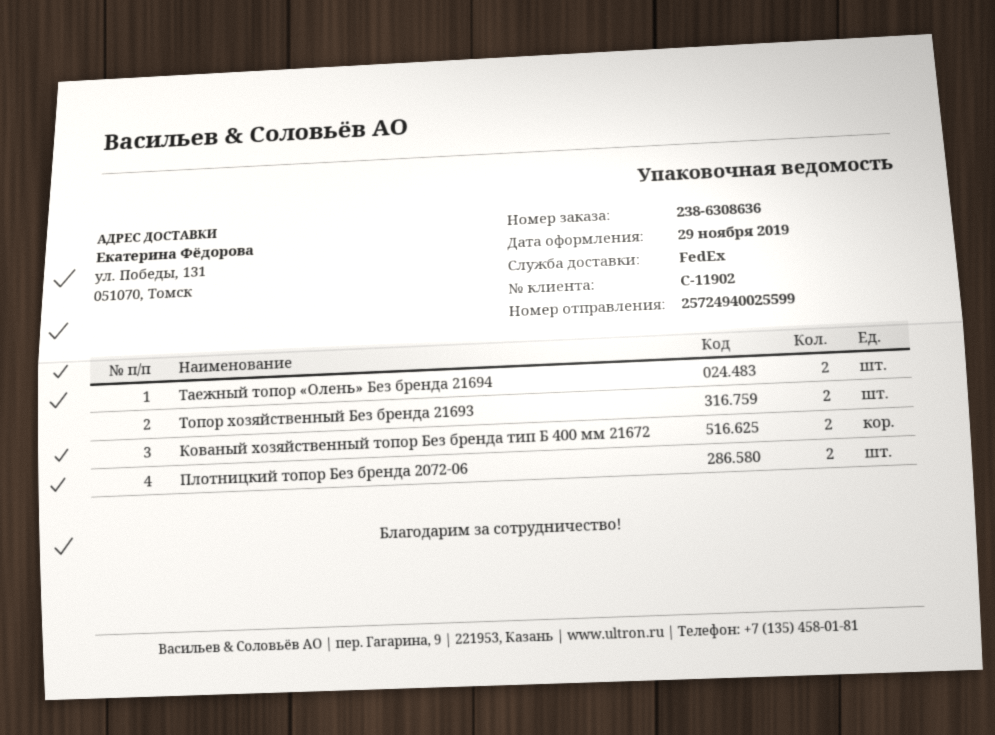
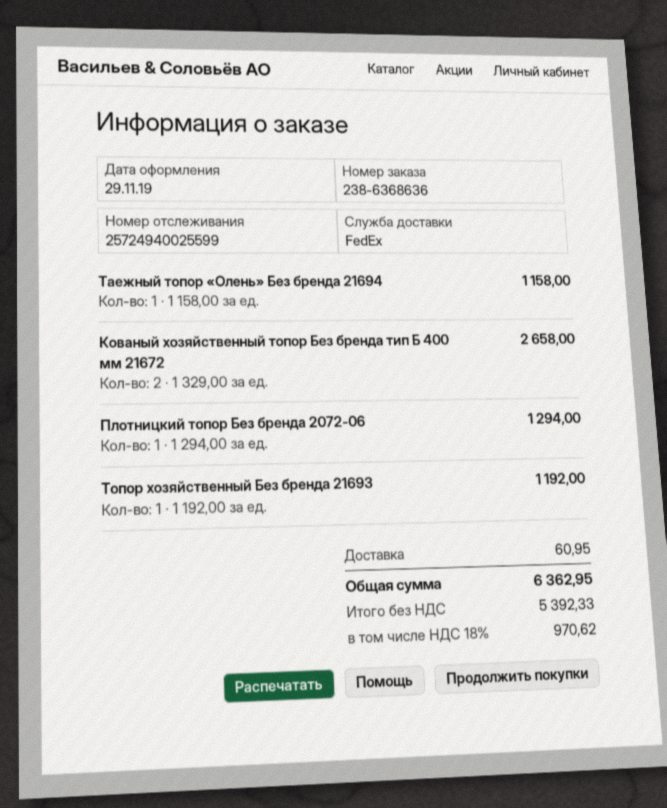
order number: 238-6308636 -> 238-6368636
Таежный топор «Олень» Без бренда 21694: 2 -> 1
Топор хозяйственный Без бренда 21693: 2 -> 1
Плотницкий топор Без бренда 2072-06: 2 -> 1

